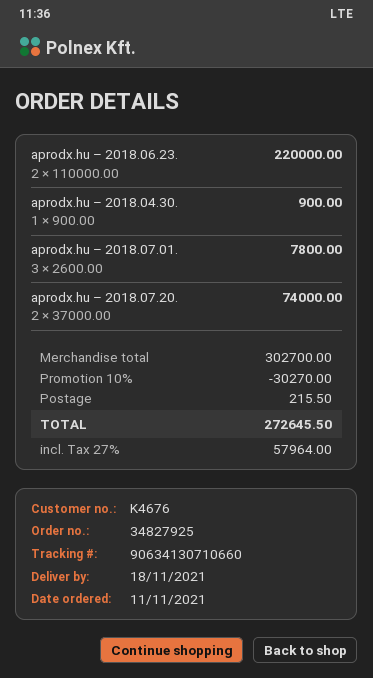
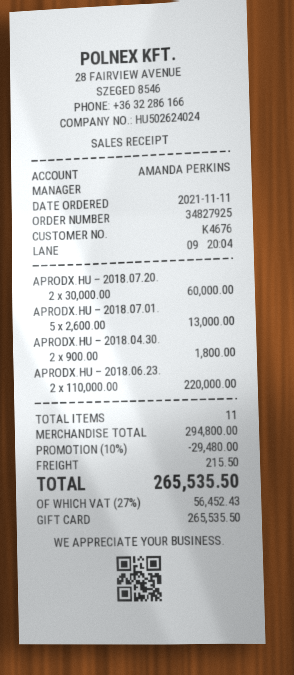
aprodx.hu – 2018.04.30.: 1 x 900.00 = 900.00 -> 2 x 900.00 = 1800.00
aprodx.hu – 2018.07.01.: 3 x 2600.00 = 7800.00 -> 5 x 2600.00 = 13000.00
aprodx.hu – 2018.07.20.: 2 x 37000.00 = 74000.00 -> 2 x 30000.00 = 60000.00
subtotal: 302700.00 -> 294800.00
discount: 10% = 30270.00 -> 10% = 29480.00
tax: 27% = 57964.00 -> 27% = 56452.43
total: 272645.50 -> 265535.50

